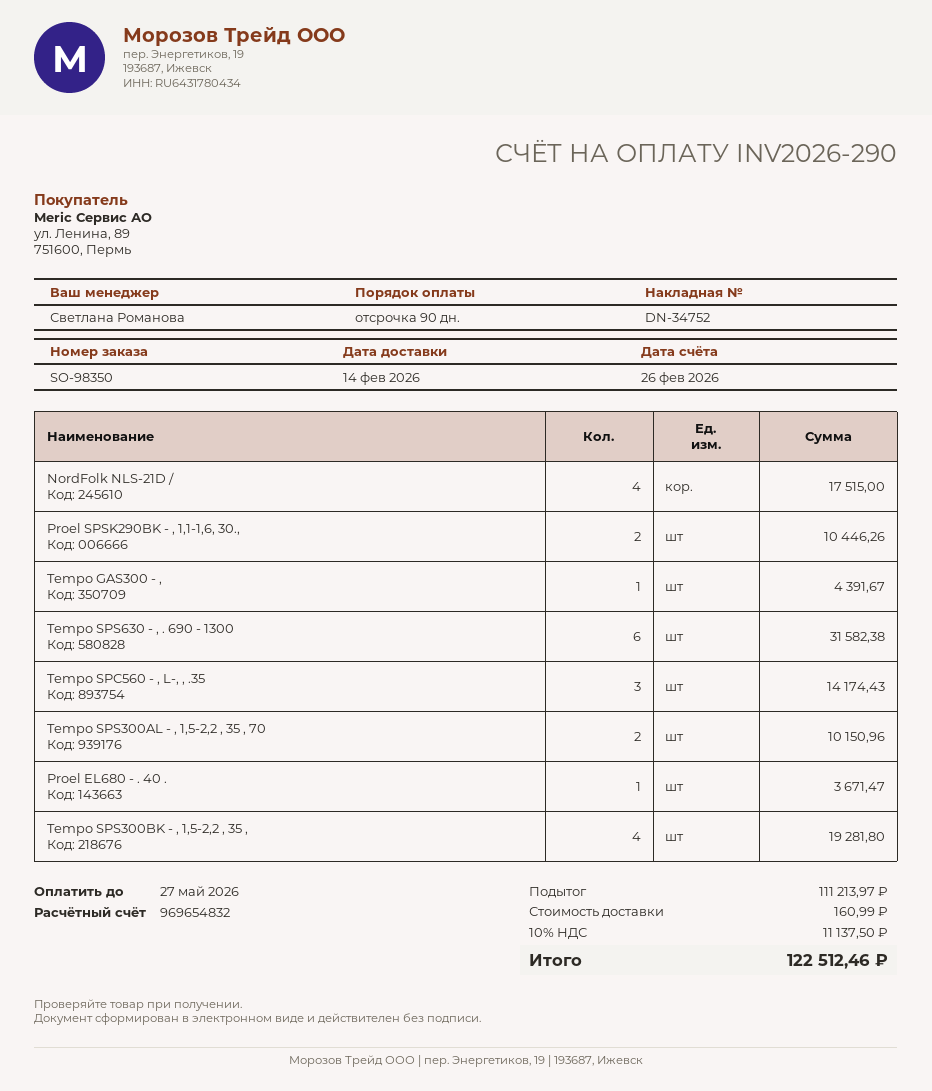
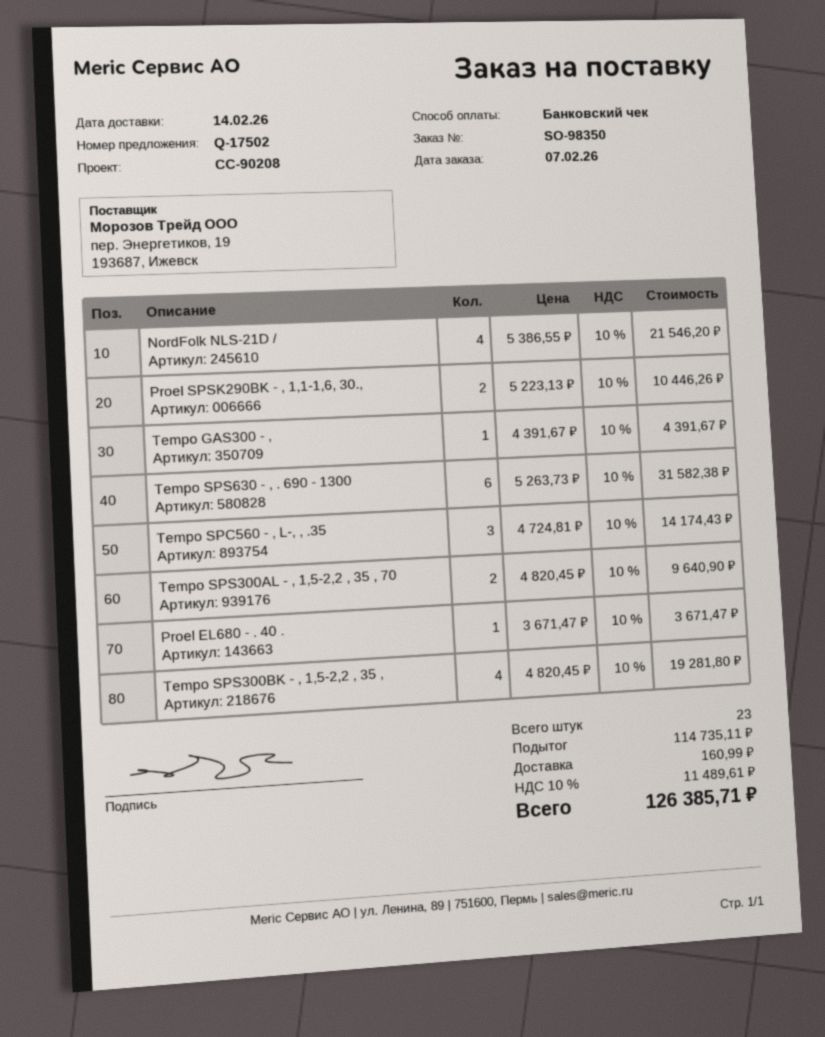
NordFolk NLS-21D /: 4 for 17515.00 -> 4 for 21546.20
Tempo SPS300AL - , 1,5-2,2 , 35 , 70: 2 for 10150.96 -> 2 for 9640.90
subtotal: 111213.97 -> 114735.11
tax: 10% = 11137.50 -> 10% = 11489.61
total: 122512.46 -> 126385.71

